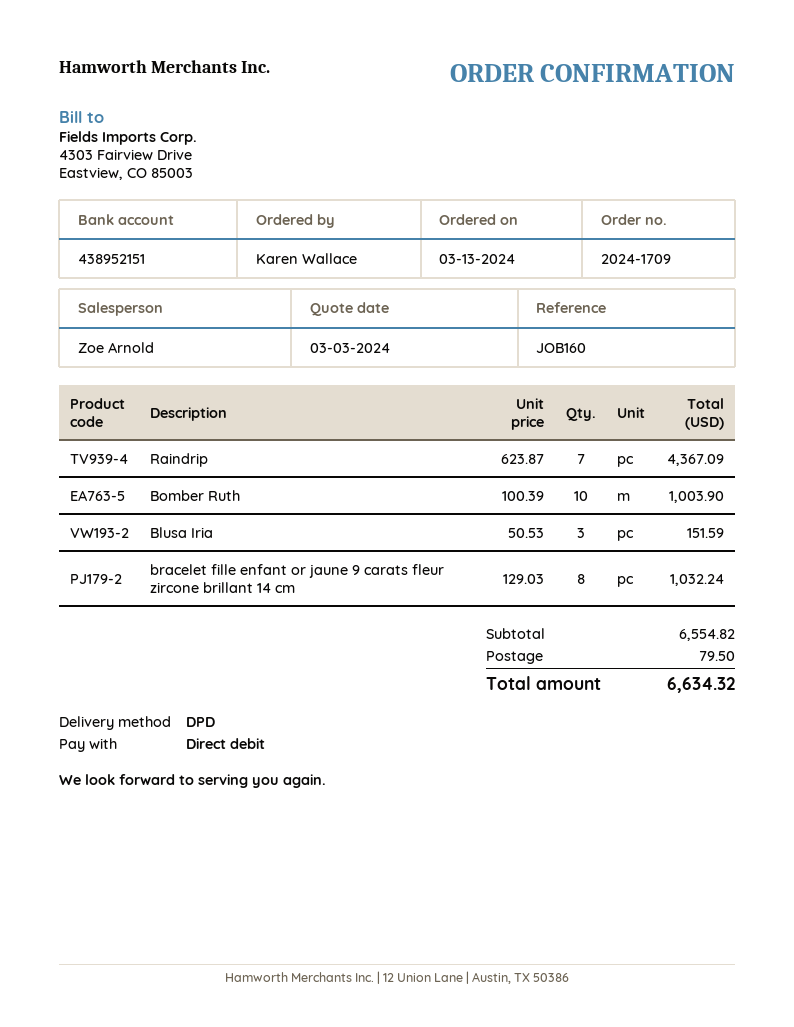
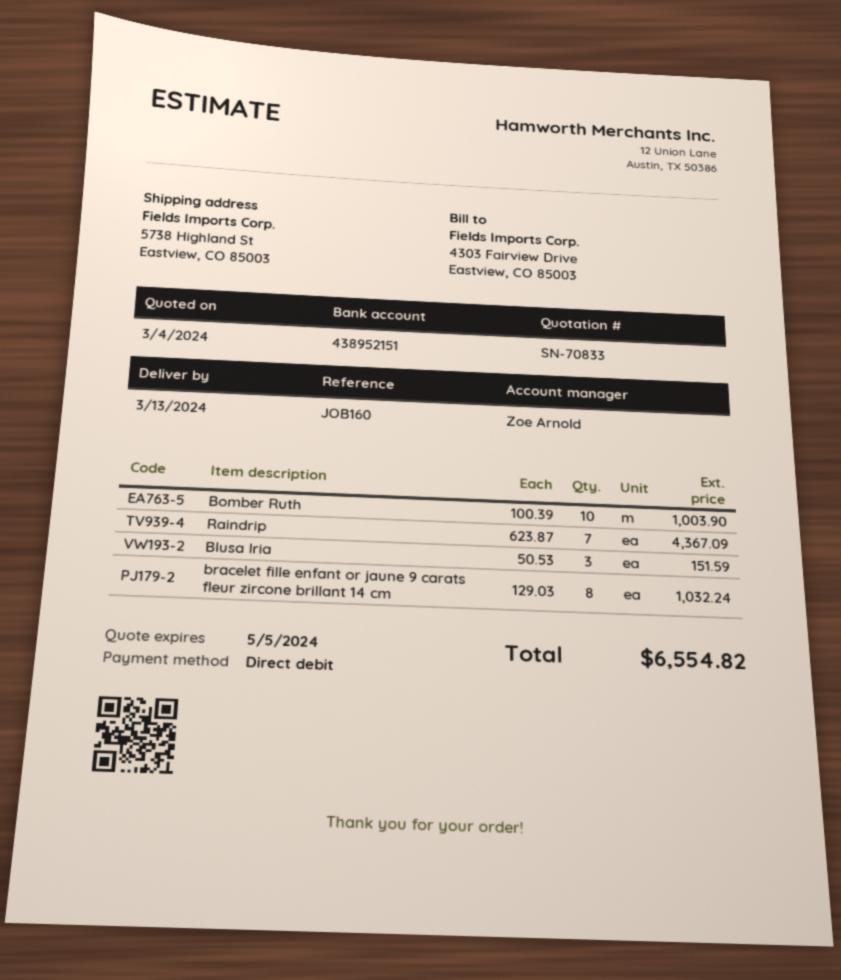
quote date: 2024-03-03 -> 2024-03-04
shipping: 79.50 -> none
total: 6634.32 -> 6554.82

